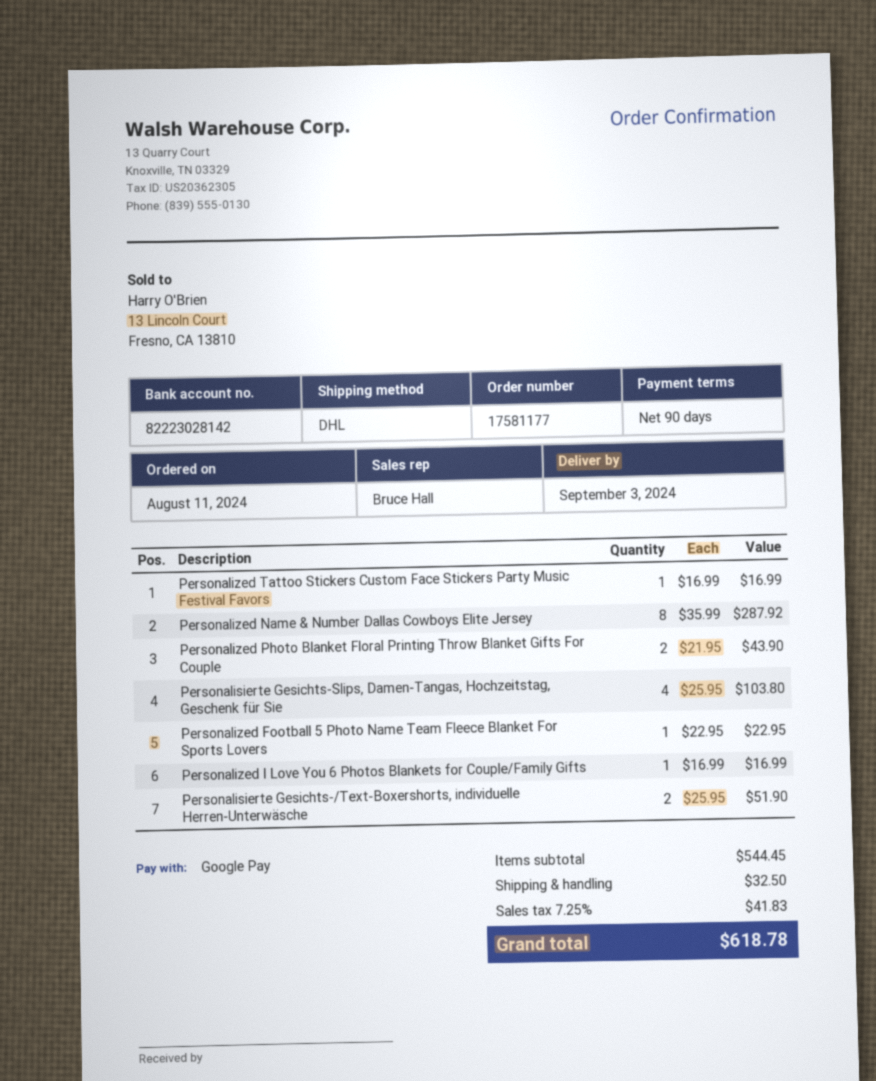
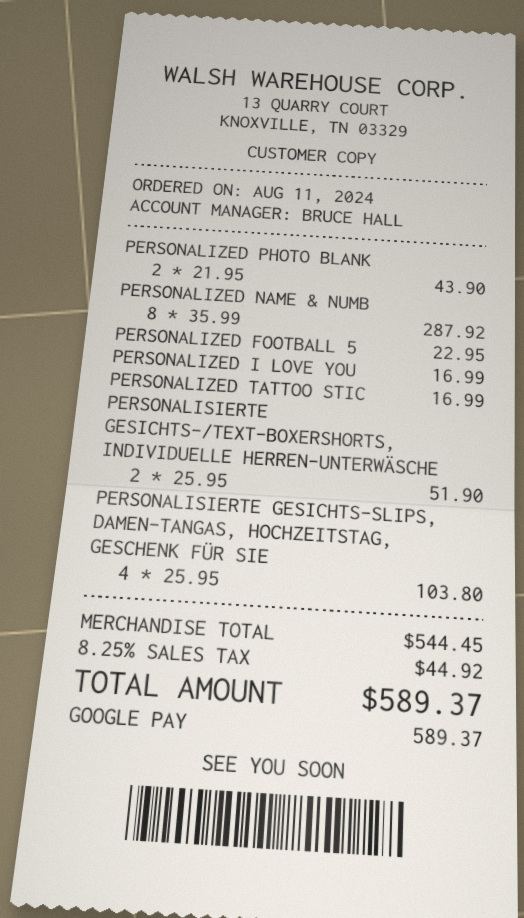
shipping: 32.50 -> none
tax: 7.25% = 41.83 -> 8.25% = 44.92
total: 618.78 -> 589.37

